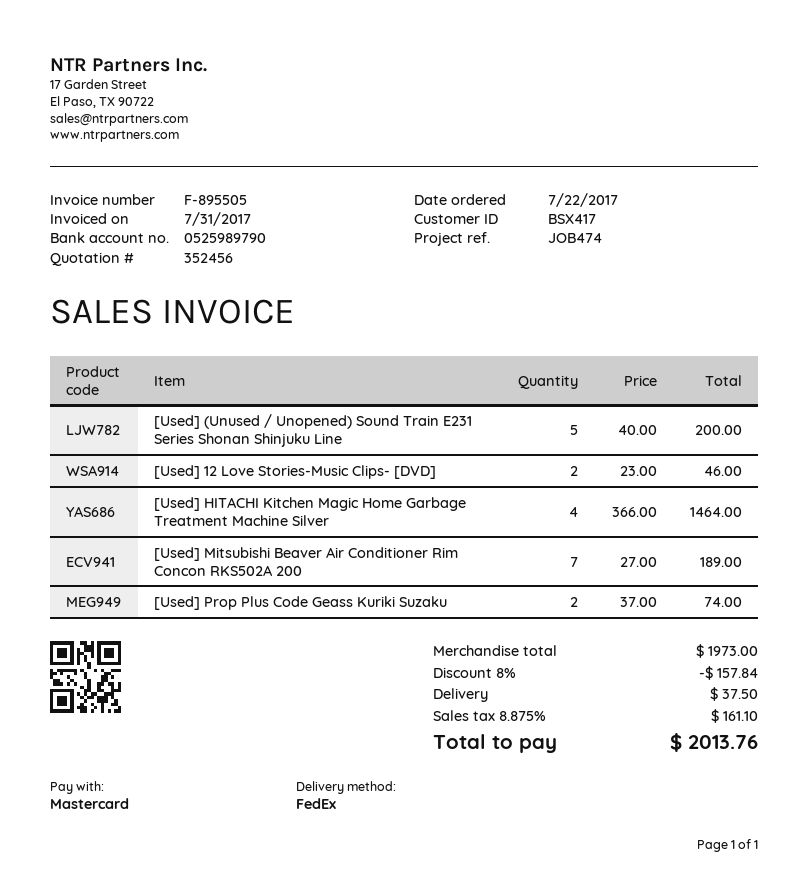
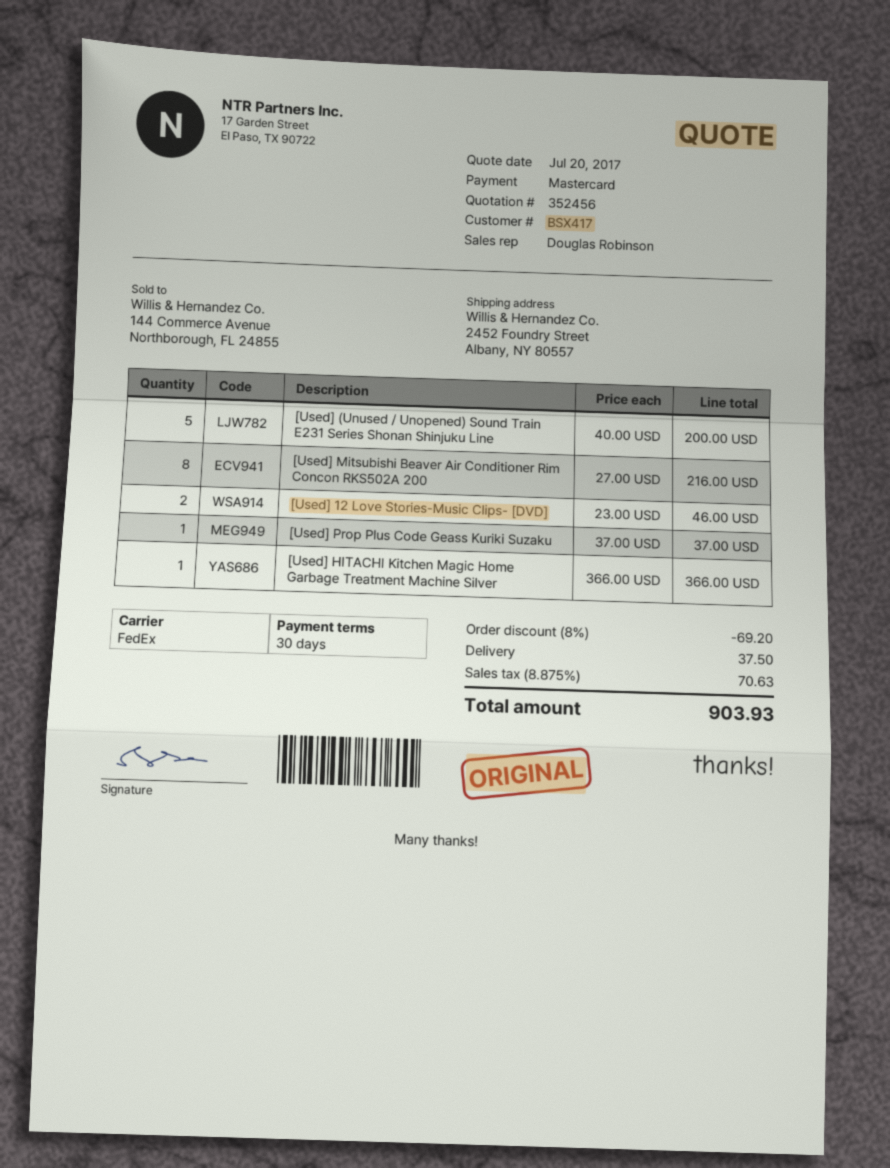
[Used] HITACHI Kitchen Magic Home Garbage Treatment Machine Silver: 4 x 366.00 = 1464.00 -> 1 x 366.00 = 366.00
[Used] Mitsubishi Beaver Air Conditioner Rim Concon RKS502A 200: 7 x 27.00 = 189.00 -> 8 x 27.00 = 216.00
[Used] Prop Plus Code Geass Kuriki Suzaku: 2 x 37.00 = 74.00 -> 1 x 37.00 = 37.00
discount: 8% = 157.84 -> 8% = 69.20
tax: 8.875% = 161.10 -> 8.875% = 70.63
total: 2013.76 -> 903.93

